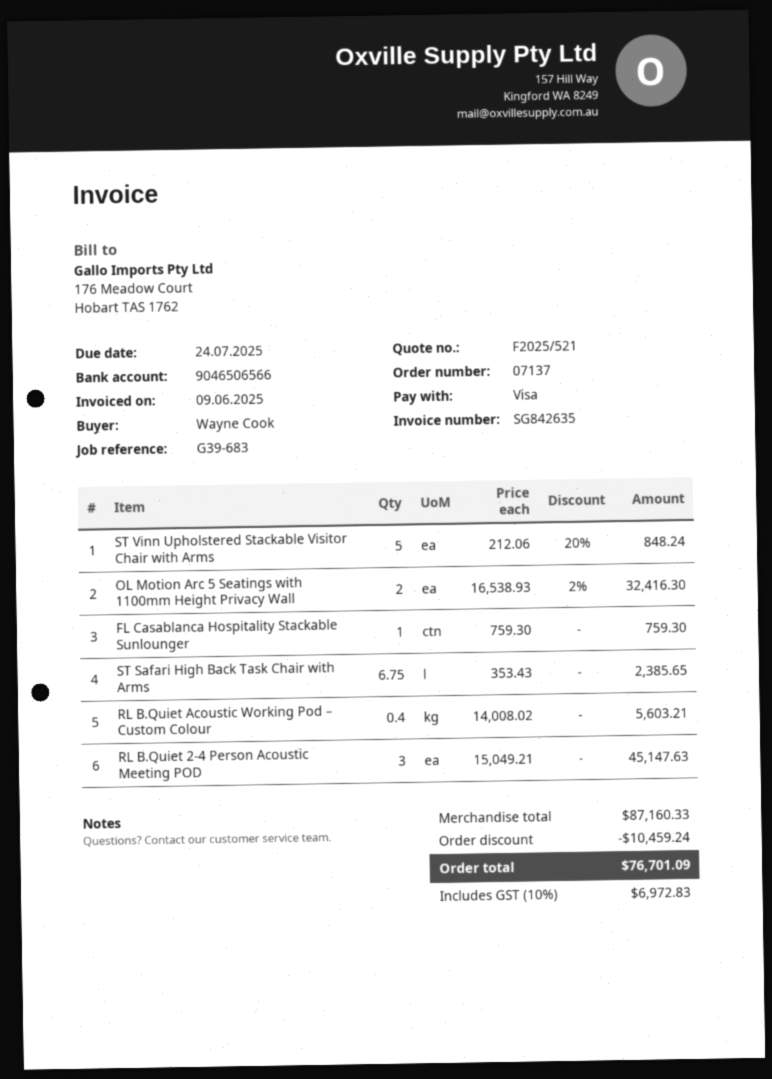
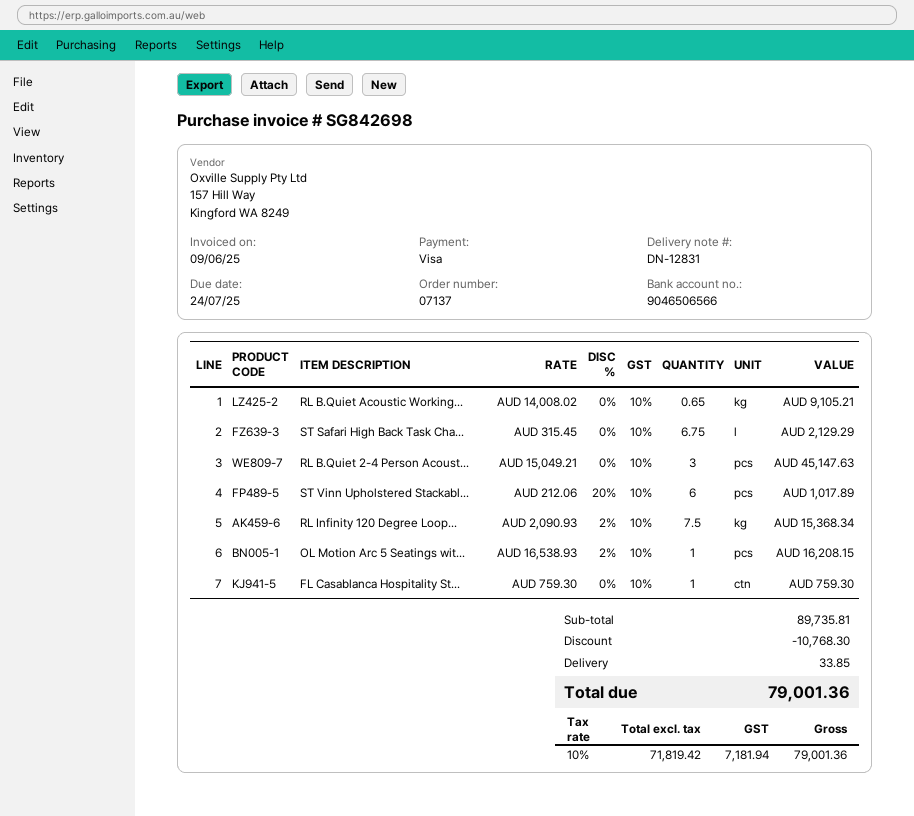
invoice number: SG842635 -> SG842698
ST Vinn Upholstered Stackable Visitor Chair with Arms: 5 x 212.06 - 20% = 848.24 -> 6 x 212.06 - 20% = 1017.89
OL Motion Arc 5 Seatings with 1100mm Height Privacy Wall: 2 x 16538.93 - 2% = 32416.30 -> 1 x 16538.93 - 2% = 16208.15
ST Safari High Back Task Chair with Arms: 6.75 x 353.43 = 2385.65 -> 6.75 x 315.45 = 2129.29
RL B.Quiet Acoustic Working Pod – Custom Colour: 0.4 x 14008.02 = 5603.21 -> 0.65 x 14008.02 = 9105.21
RL Infinity 120 Degree Loop...: none -> 7.5 x 2090.93 - 2% = 15368.34
subtotal: 87160.33 -> 89735.81
discount: 10459.24 -> 10768.30
shipping: none -> 33.85
tax: 10% = 6972.83 -> 10% = 7181.94
total: 76701.09 -> 79001.36

